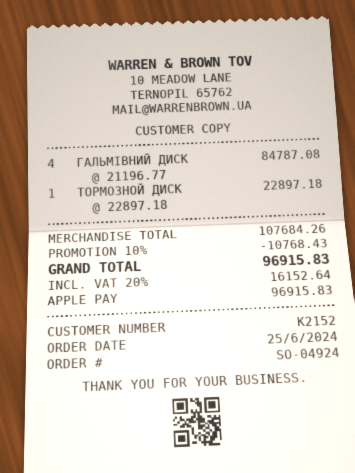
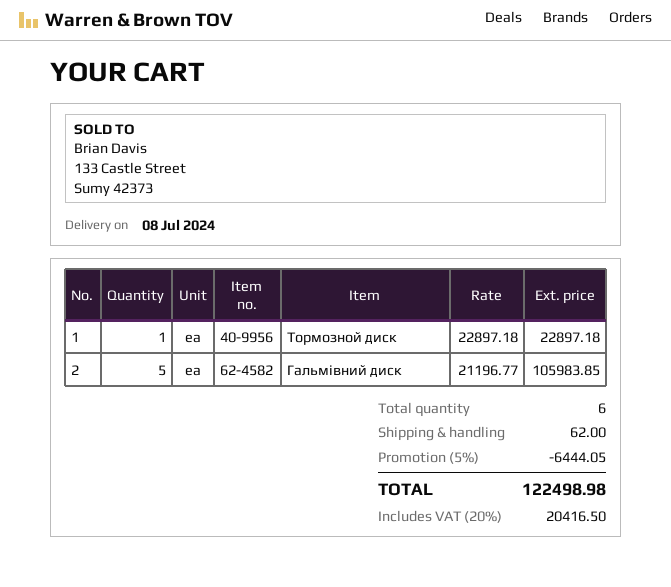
ГАЛЬМІВНИЙ ДИСК: 4 x 21196.77 = 84787.08 -> 5 x 21196.77 = 105983.85
discount: 10% = 10768.43 -> 5% = 6444.05
shipping: none -> 62.00
tax: 20% = 16152.64 -> 20% = 20416.50
total: 96915.83 -> 122498.98

